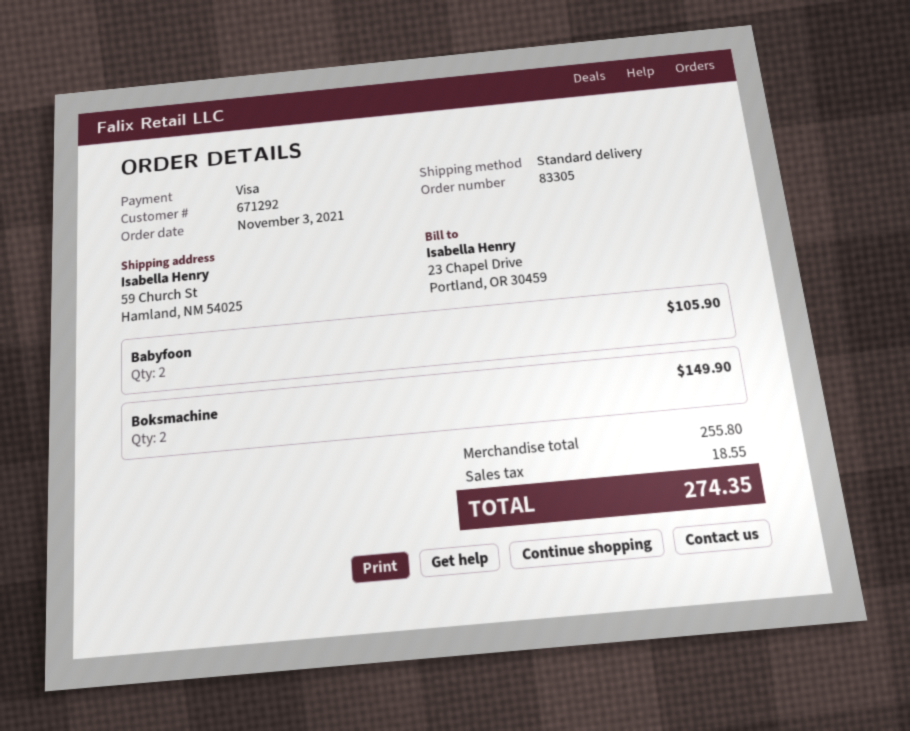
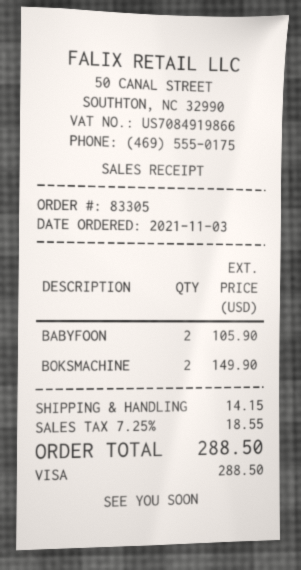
shipping: none -> 14.15
total: 274.35 -> 288.50

